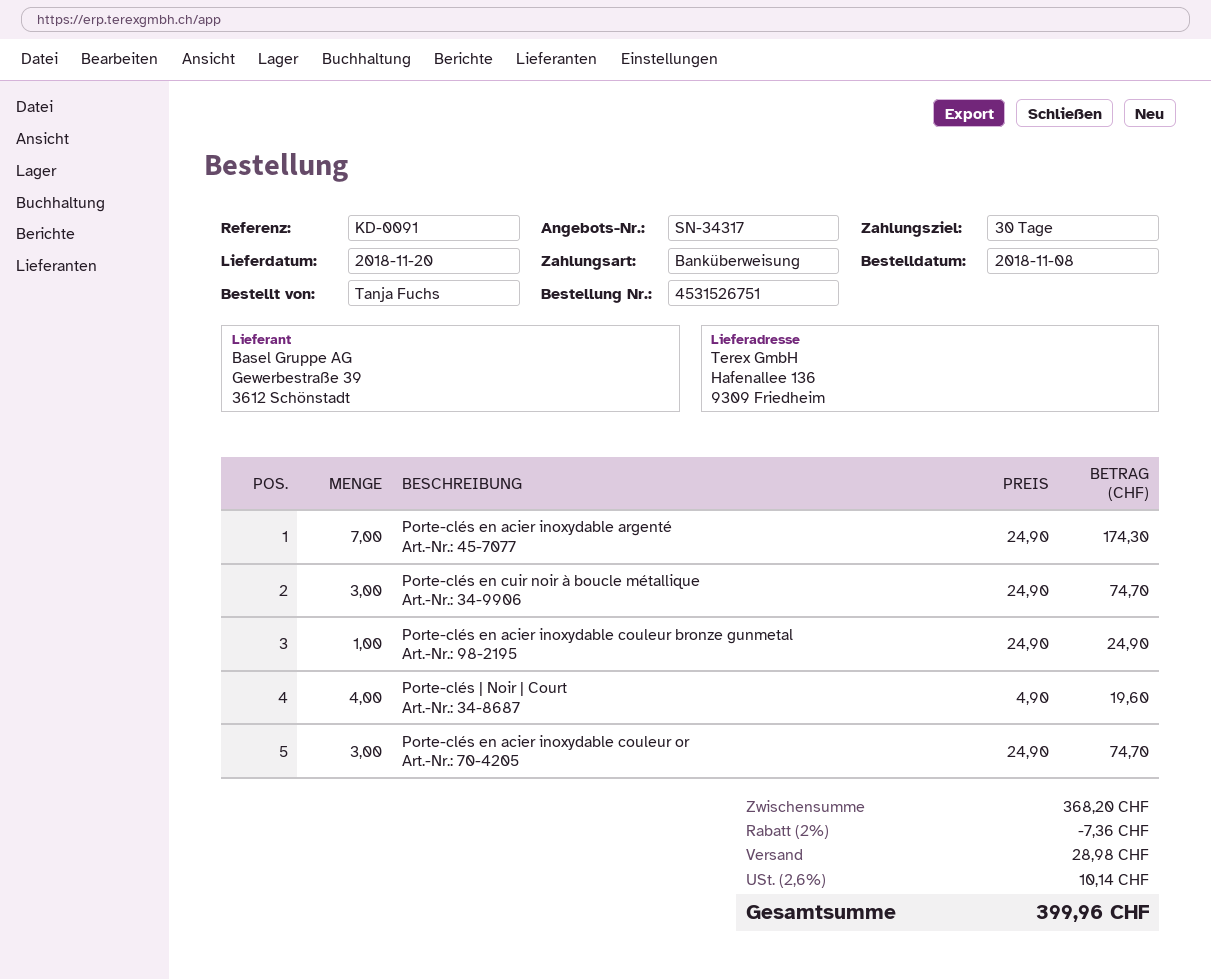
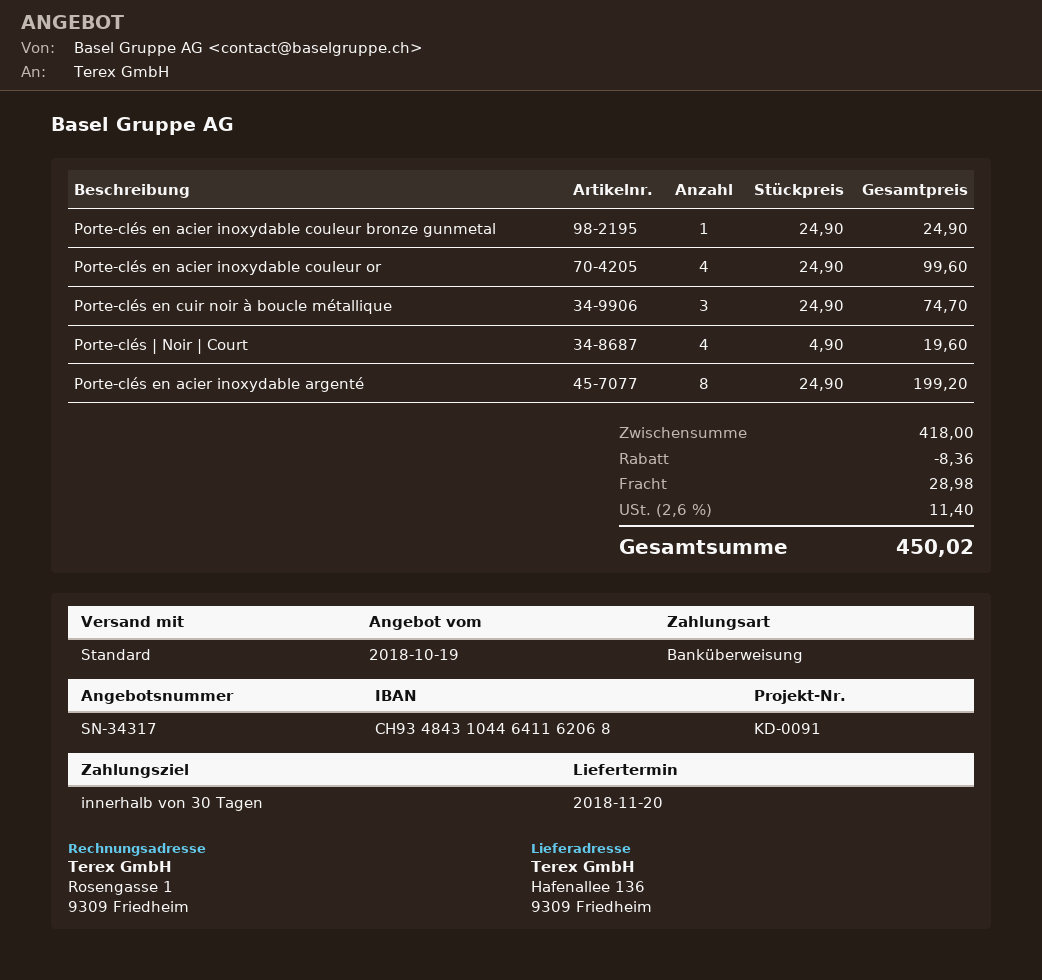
Porte-clés en acier inoxydable argenté: 7 x 24.90 = 174.30 -> 8 x 24.90 = 199.20
Porte-clés en acier inoxydable couleur or: 3 x 24.90 = 74.70 -> 4 x 24.90 = 99.60
subtotal: 368.20 -> 418.00
discount: 7.36 -> 8.36
tax: 2.6% = 10.14 -> 2.6% = 11.40
total: 399.96 -> 450.02

